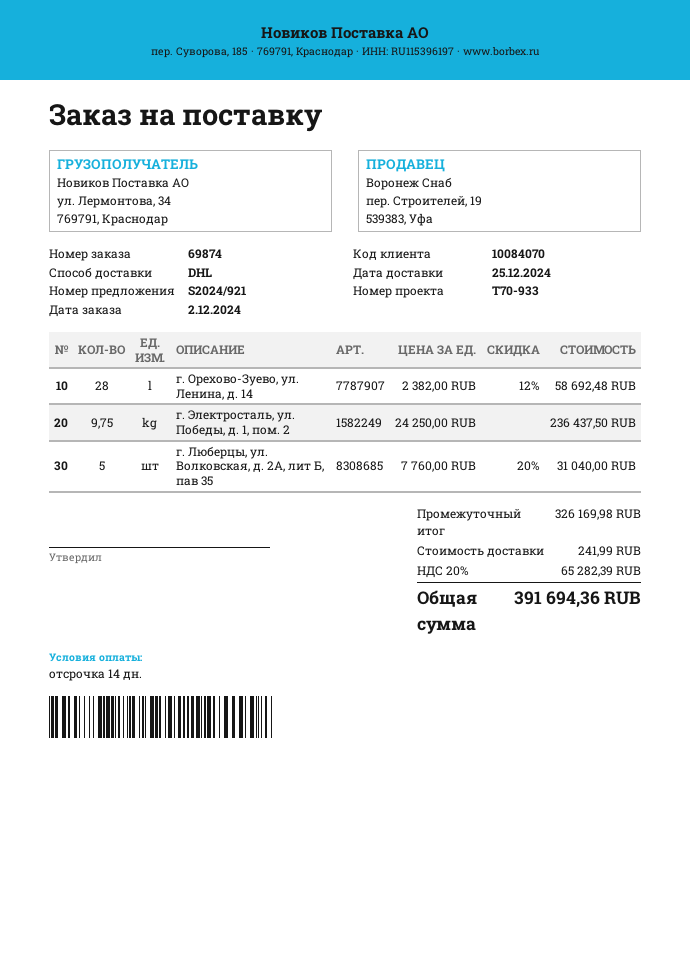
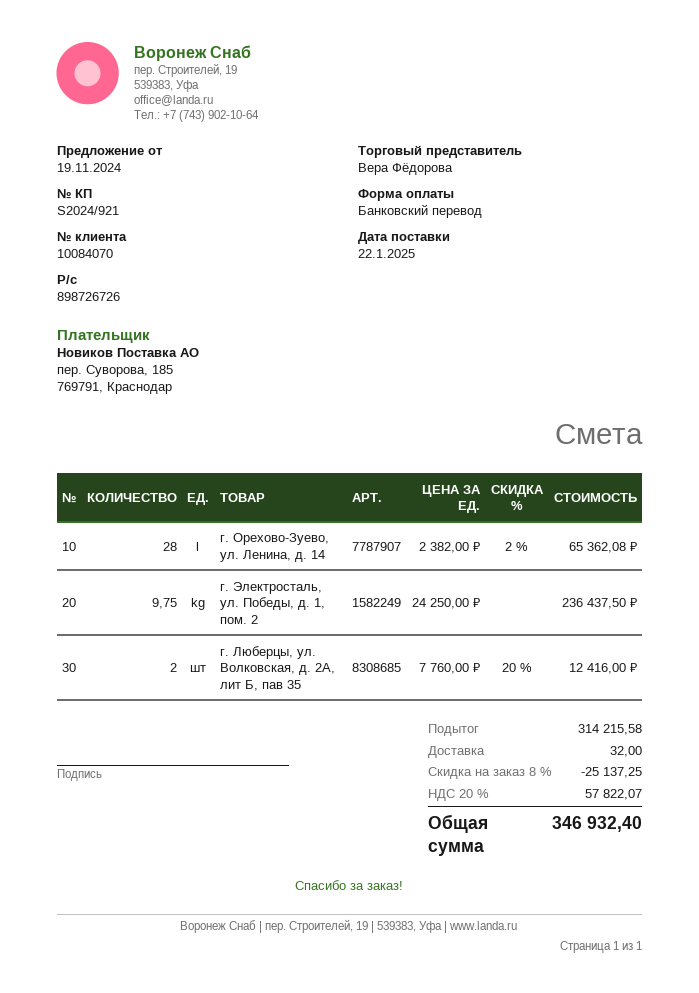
delivery date: 2024-12-25 -> 2025-01-22
г. Орехово-Зуево, ул. Ленина, д. 14: 28 x 2382.00 - 12% = 58692.48 -> 28 x 2382.00 - 2% = 65362.08
г. Люберцы, ул. Волковская, д. 2А, лит Б, пав 35: 5 x 7760.00 - 20% = 31040.00 -> 2 x 7760.00 - 20% = 12416.00
subtotal: 326169.98 -> 314215.58
discount: none -> 8% = 25137.25
shipping: 241.99 -> 32.00
tax: 20% = 65282.39 -> 20% = 57822.07
total: 391694.36 -> 346932.40

